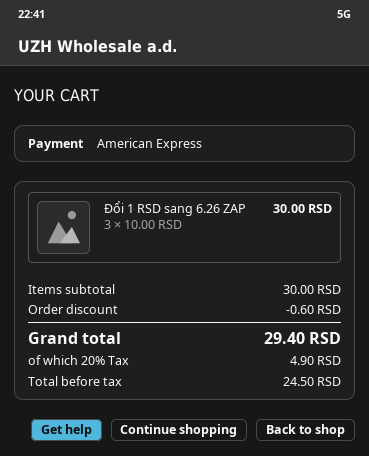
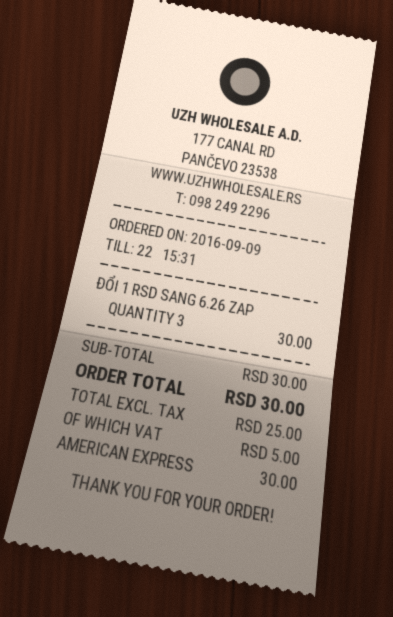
discount: 0.60 -> none
net: 24.50 -> 25.00
tax: 4.90 -> 5.00
total: 29.40 -> 30.00

